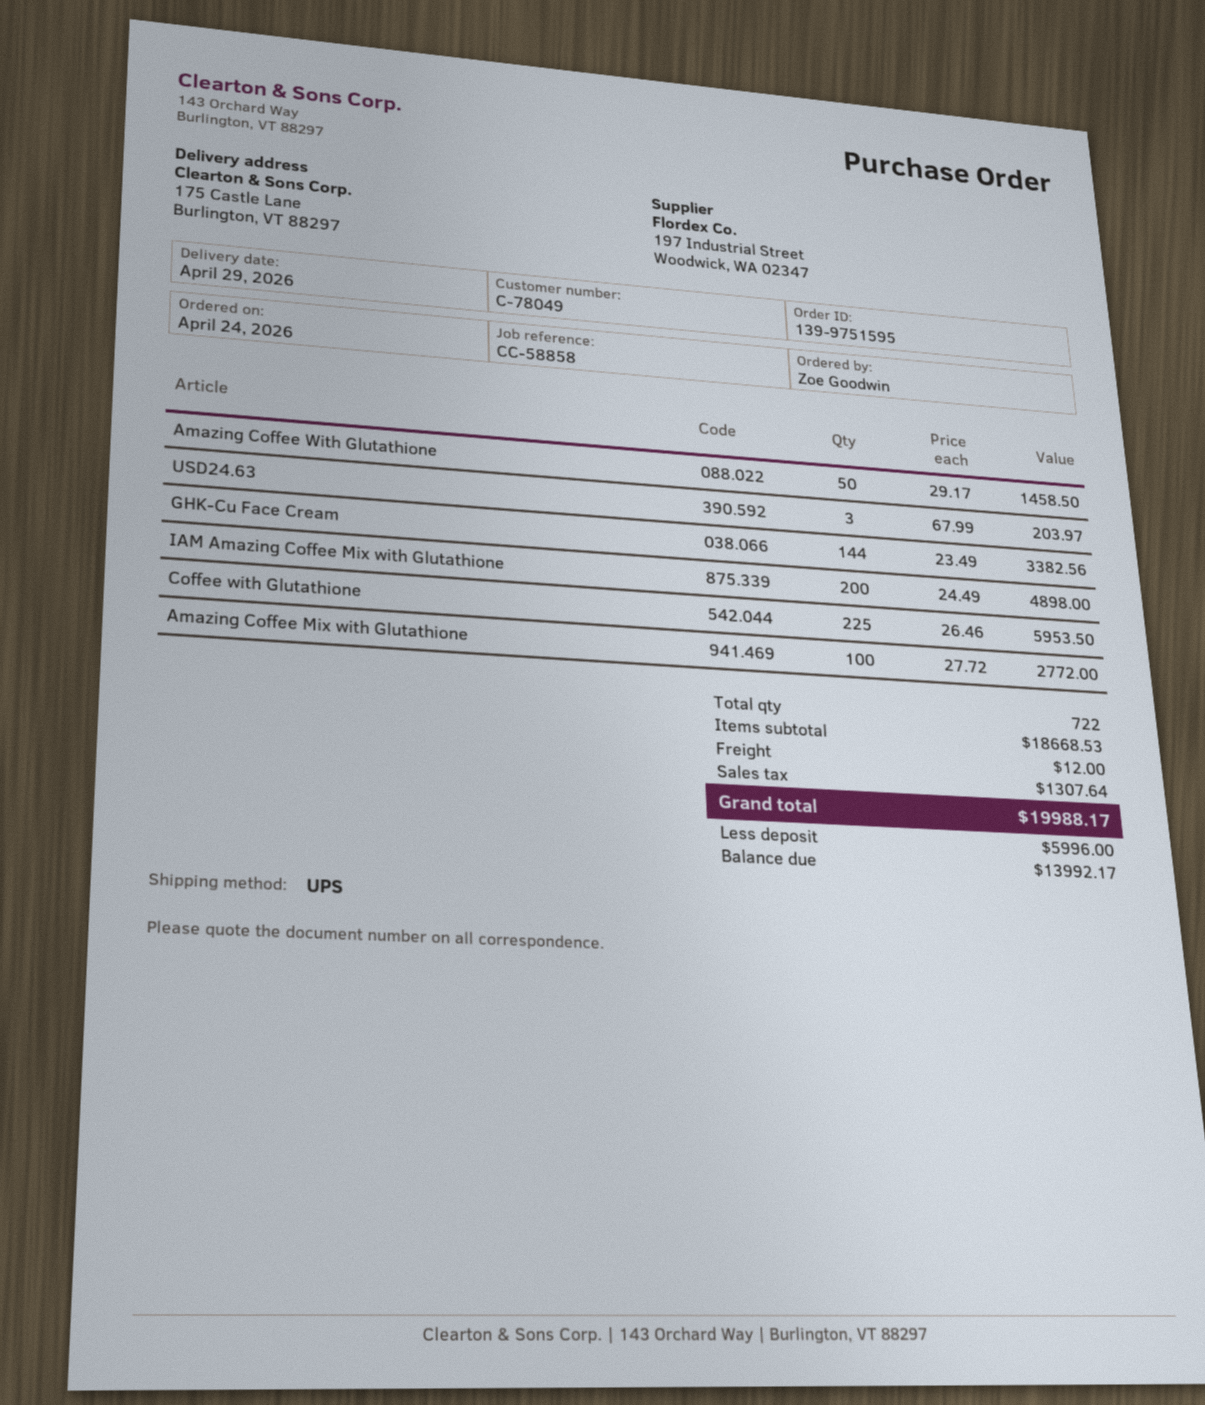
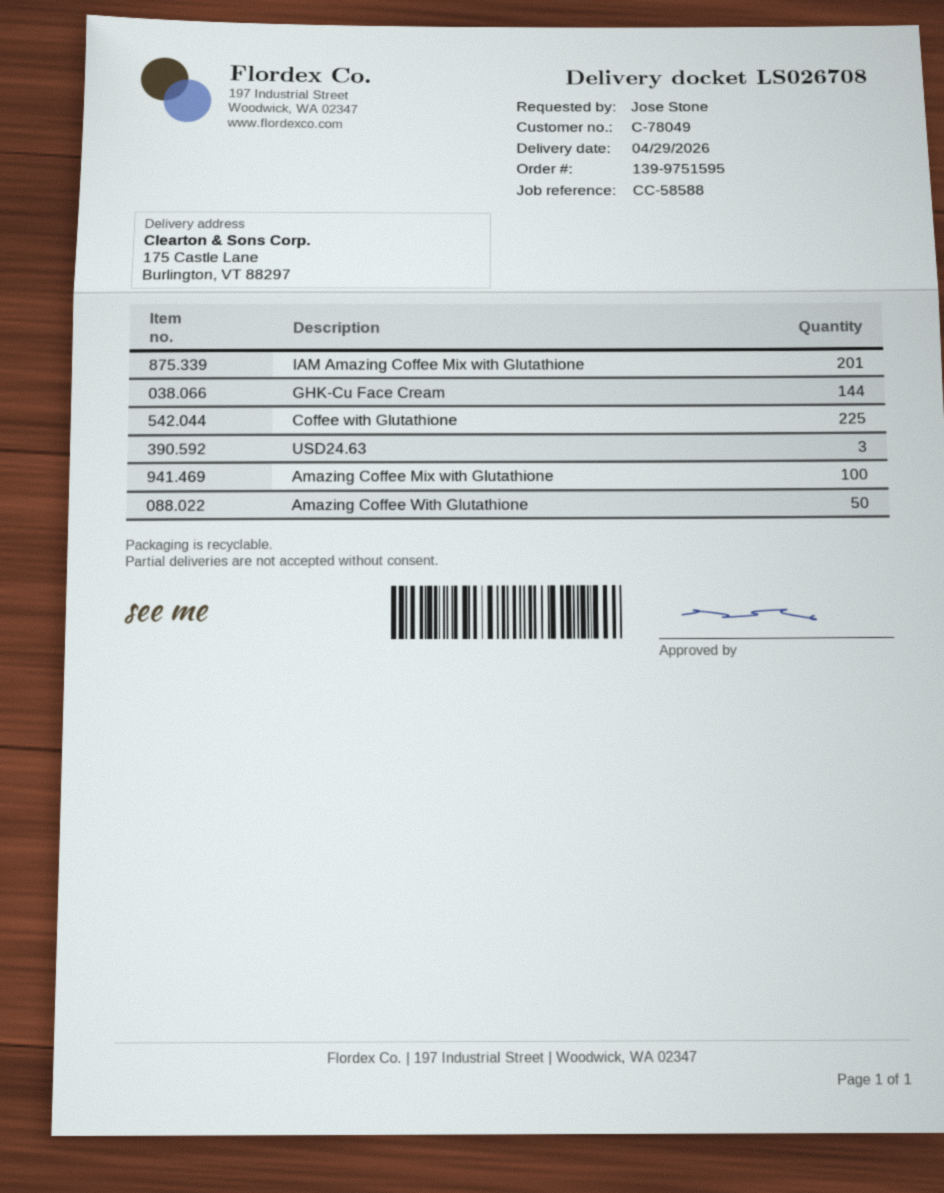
reference: CC-58858 -> CC-58588
ordered by: Zoe Goodwin -> Jose Stone
IAM Amazing Coffee Mix with Glutathione: 200 -> 201

